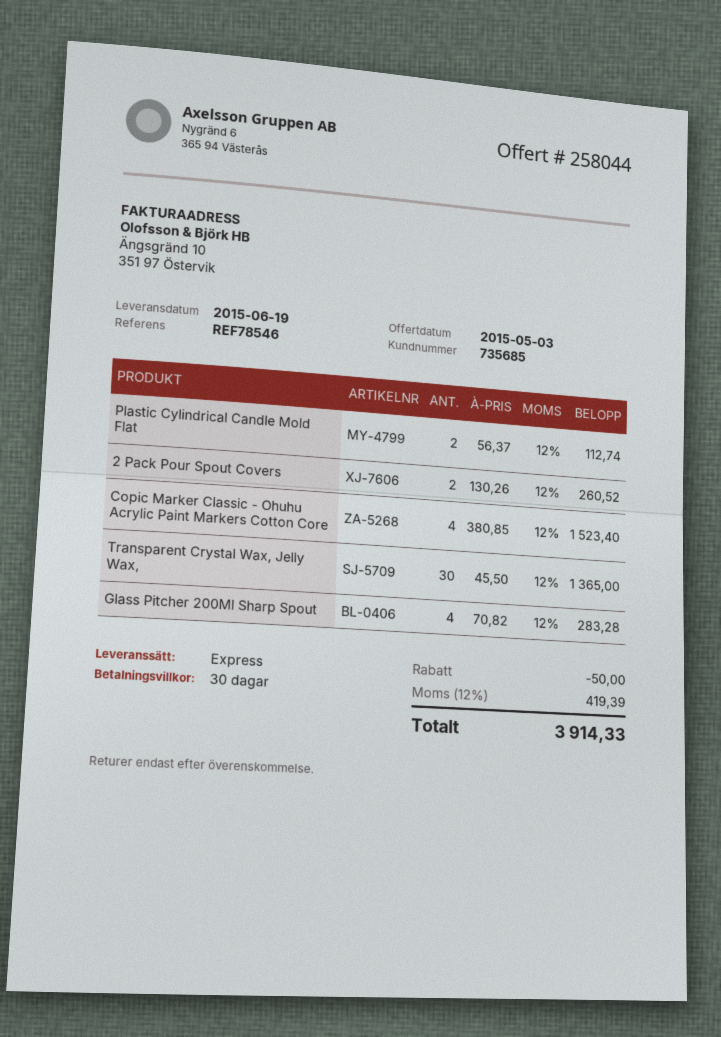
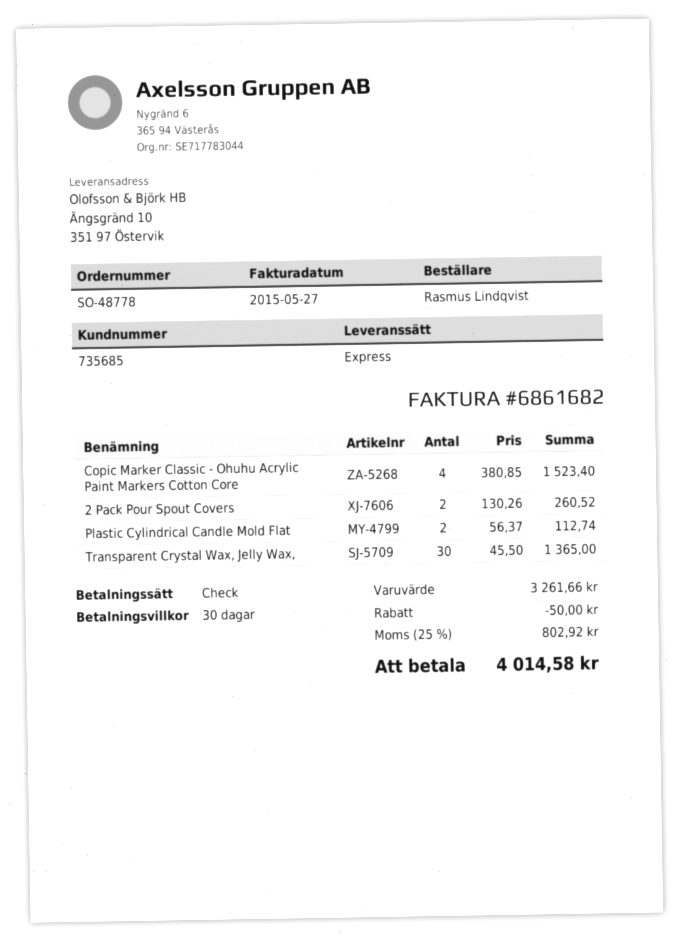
Glass Pitcher 200Ml Sharp Spout: 4 x 70.82 = 283.28 -> none
tax: 12% = 419.39 -> 25% = 802.92
total: 3914.33 -> 4014.58

